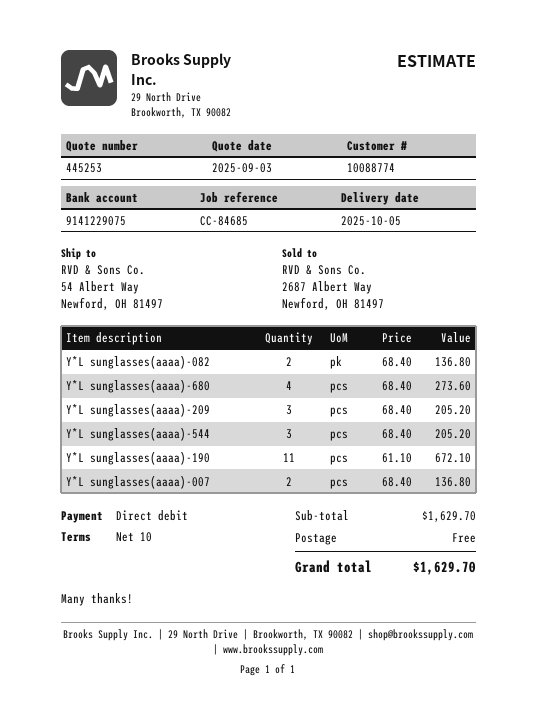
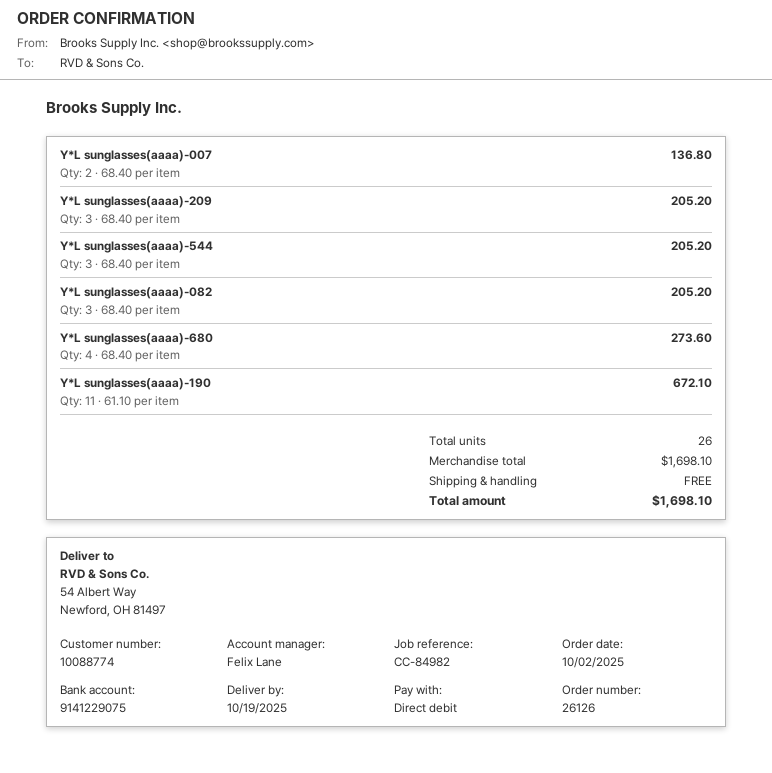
delivery date: 2025-10-05 -> 2025-10-19
reference: CC-84685 -> CC-84982
Y*L sunglasses(aaaa)-082: 2 x 68.40 = 136.80 -> 3 x 68.40 = 205.20
subtotal: 1629.70 -> 1698.10
total: 1629.70 -> 1698.10

